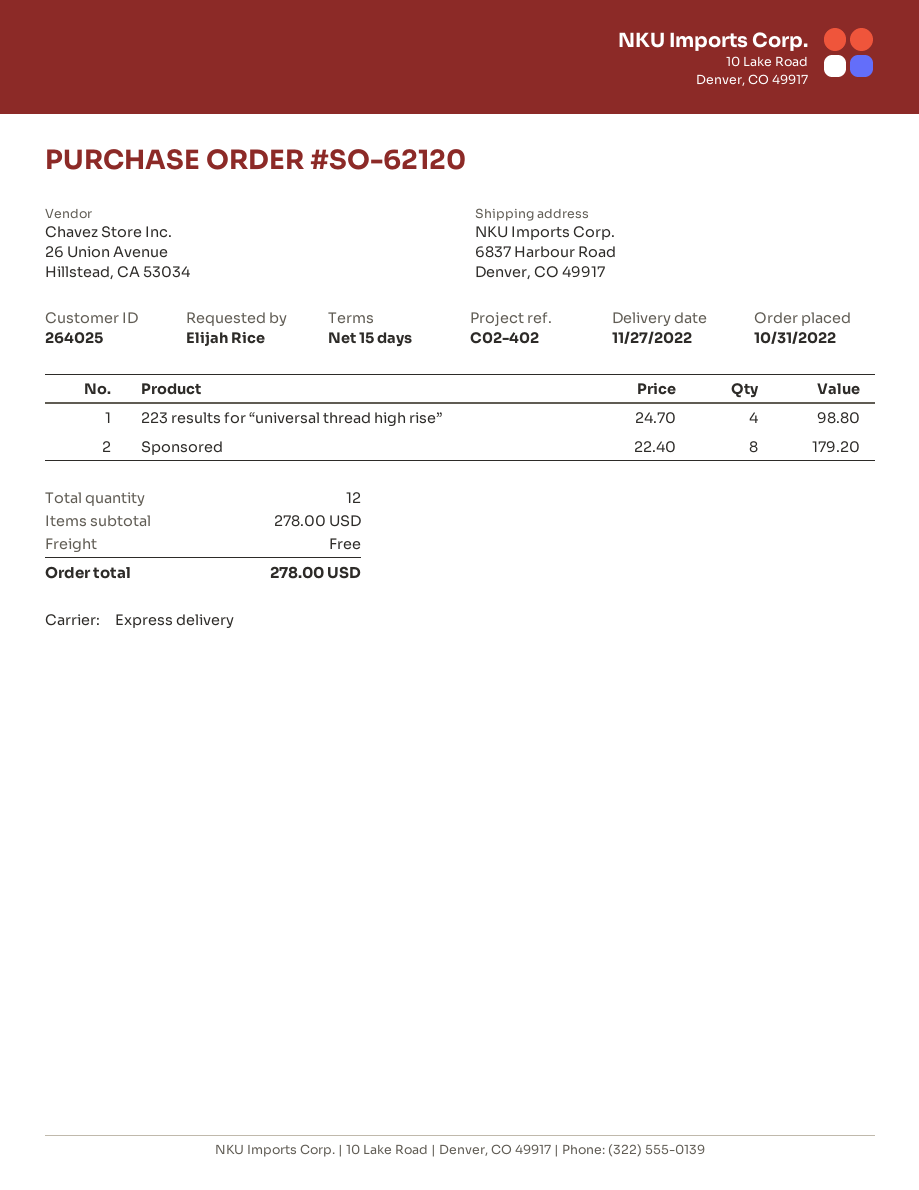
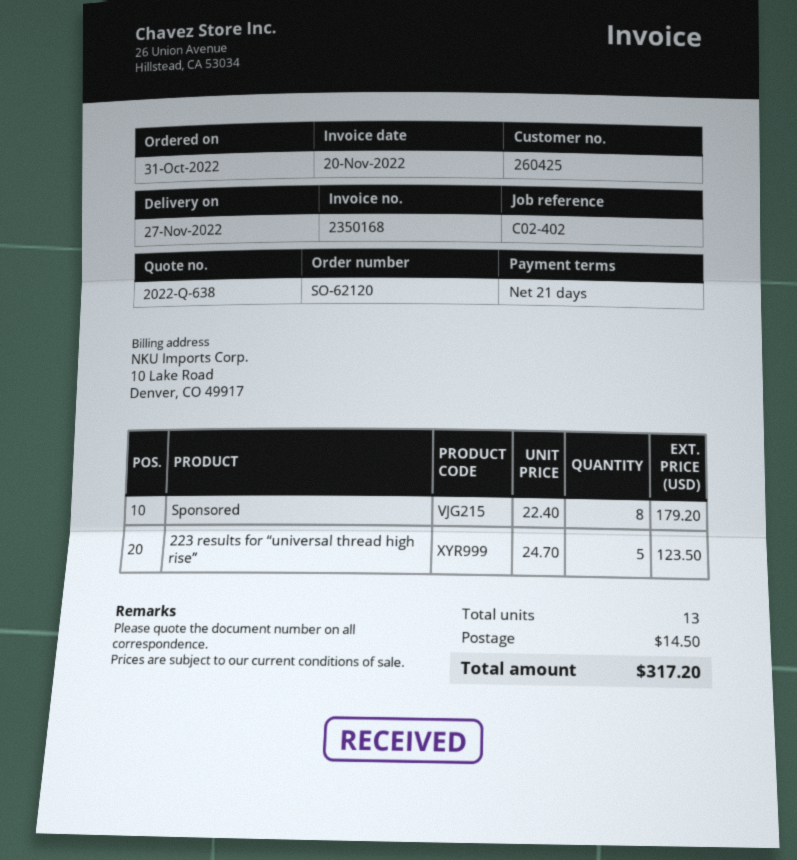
payment terms: 15 days -> 21 days
customer number: 264025 -> 260425
223 results for “universal thread high rise”: 4 x 24.70 = 98.80 -> 5 x 24.70 = 123.50
total quantity: 12 -> 13
shipping: 0.00 -> 14.50
total: 278.00 -> 317.20

